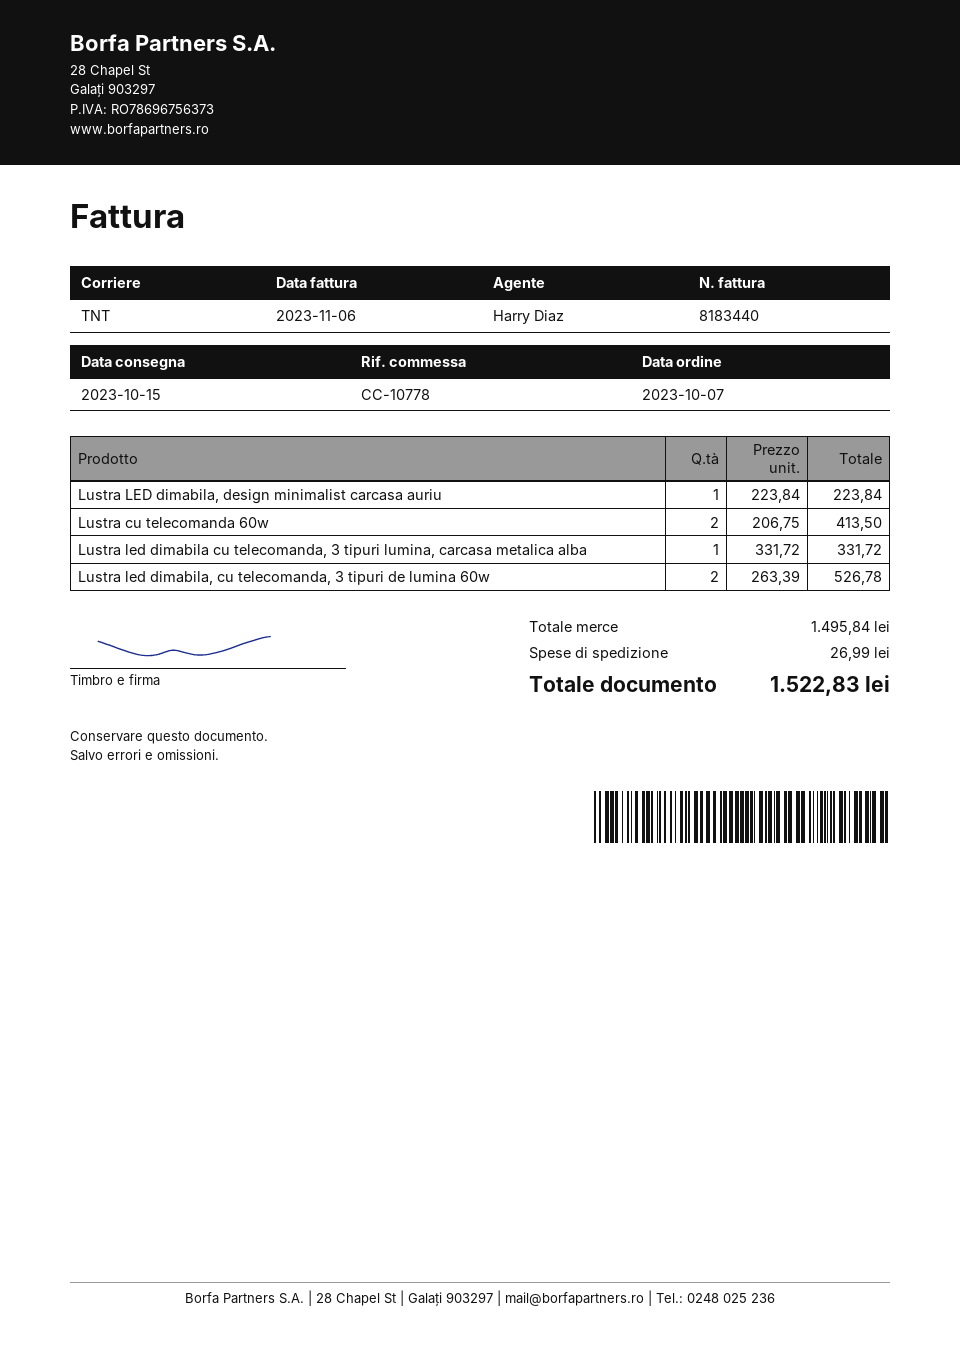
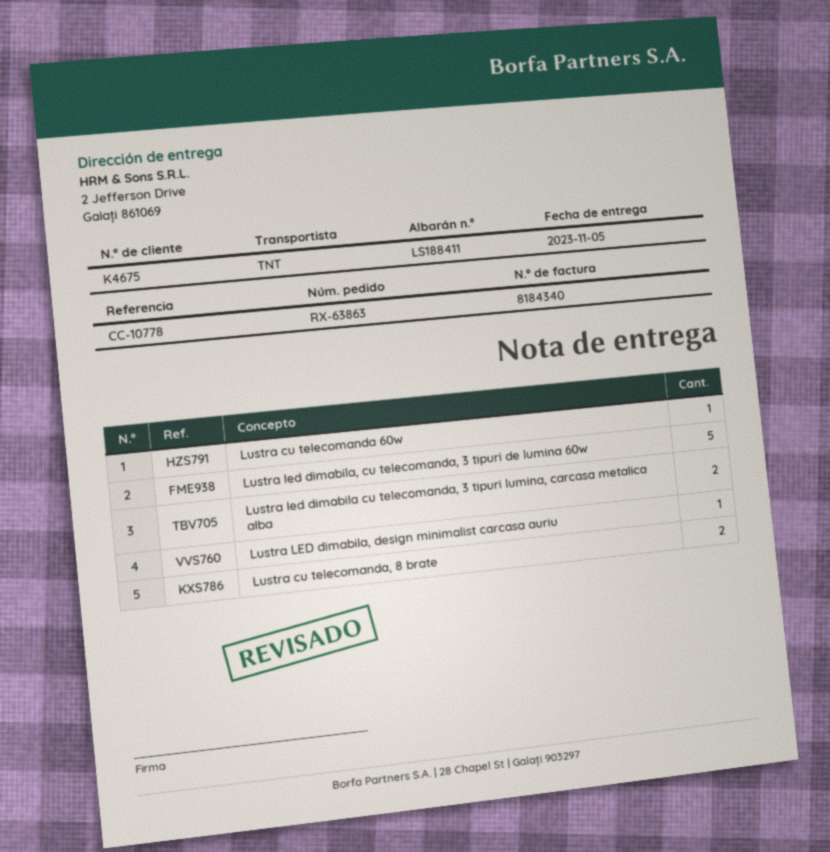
delivery date: 2023-10-15 -> 2023-11-05
invoice number: 8183440 -> 8184340
Lustra cu telecomanda 60w: 2 -> 1
Lustra led dimabila cu telecomanda, 3 tipuri lumina, carcasa metalica alba: 1 -> 2
Lustra led dimabila, cu telecomanda, 3 tipuri de lumina 60w: 2 -> 5
Lustra cu telecomanda, 8 brate: none -> 2

